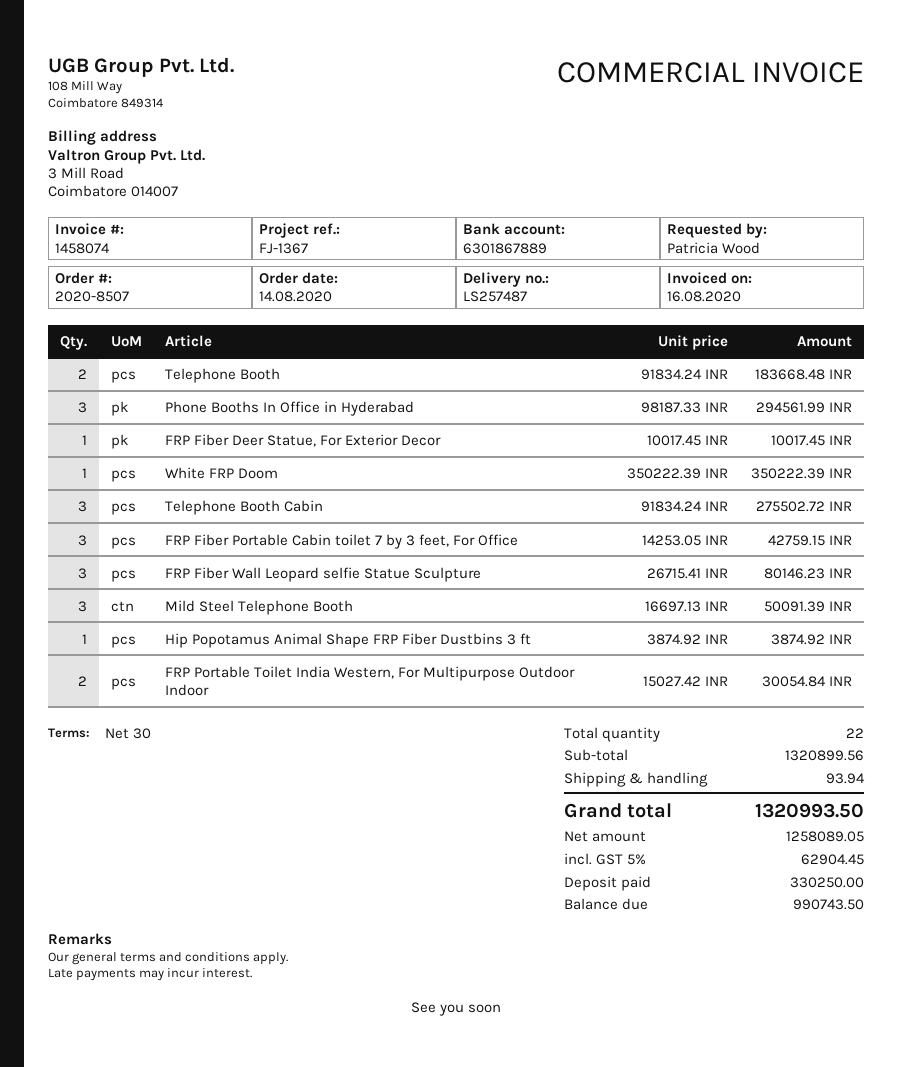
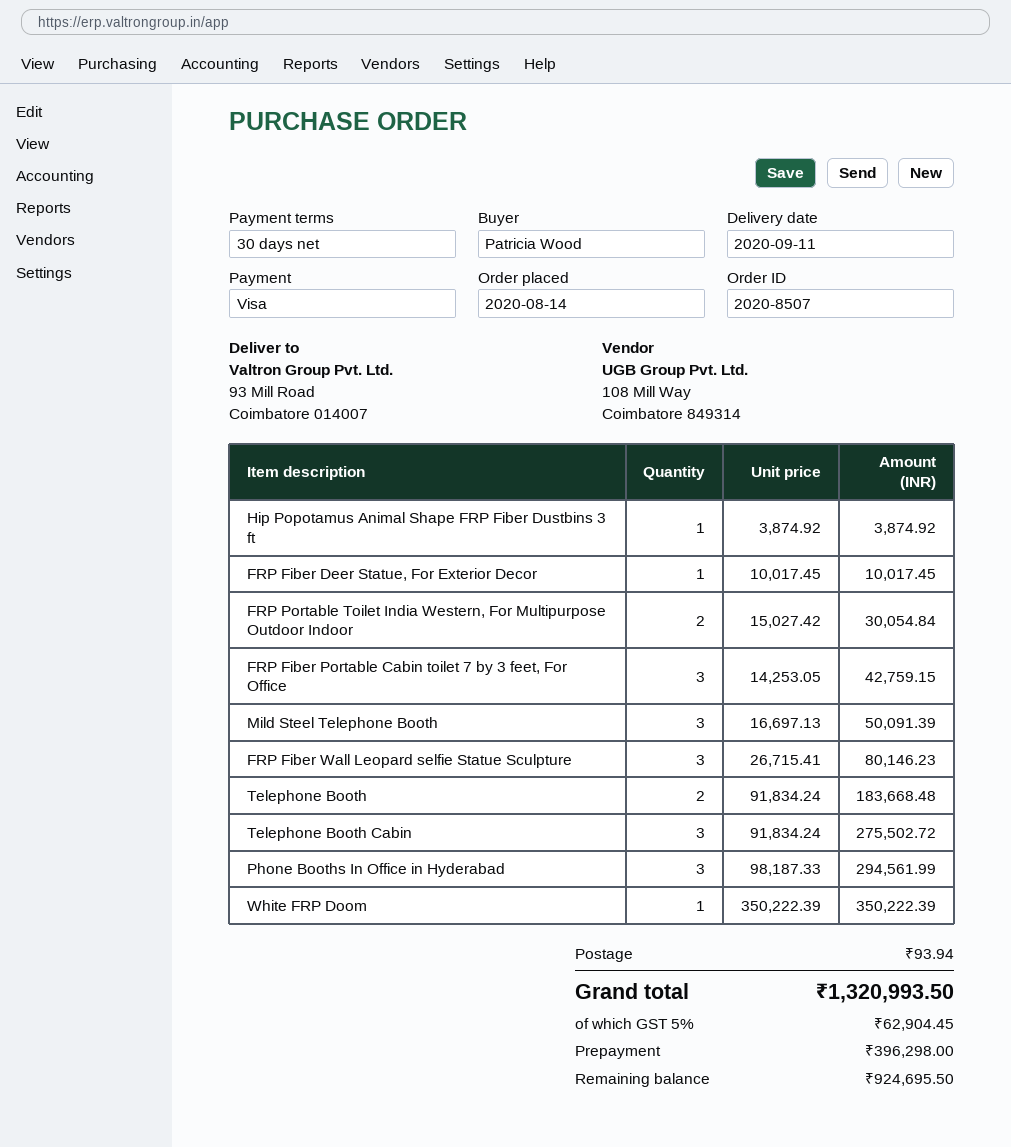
deposit: 330250.00 -> 396298.00
balance: 990743.50 -> 924695.50

